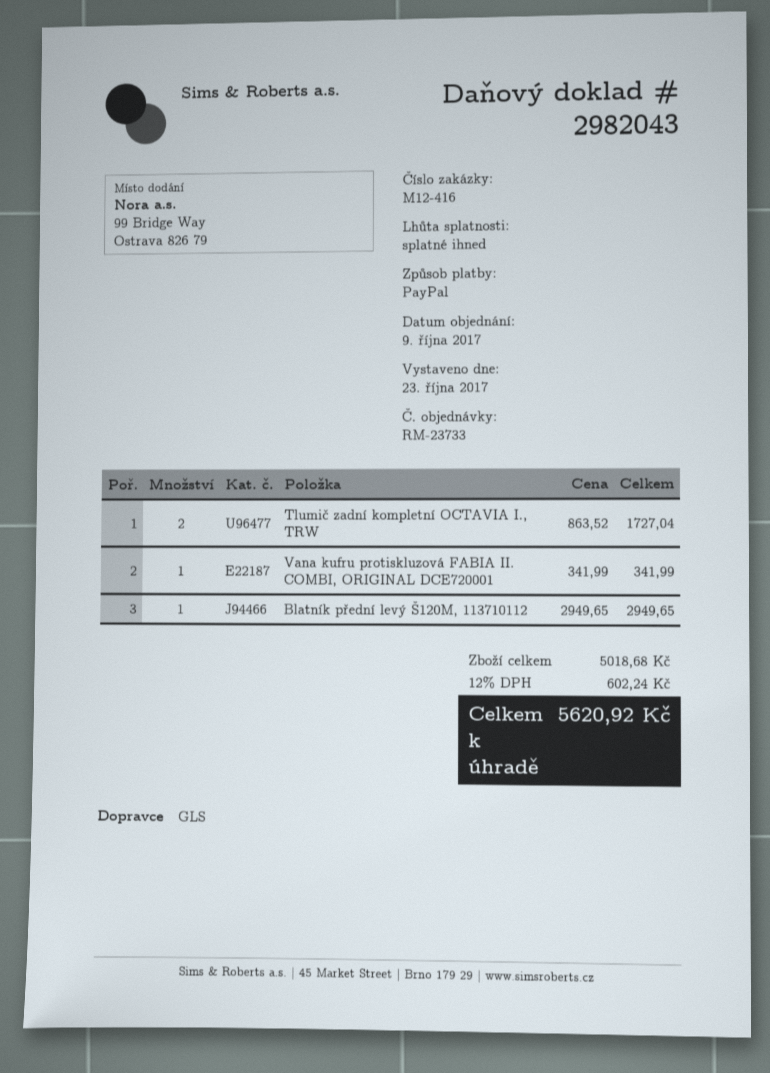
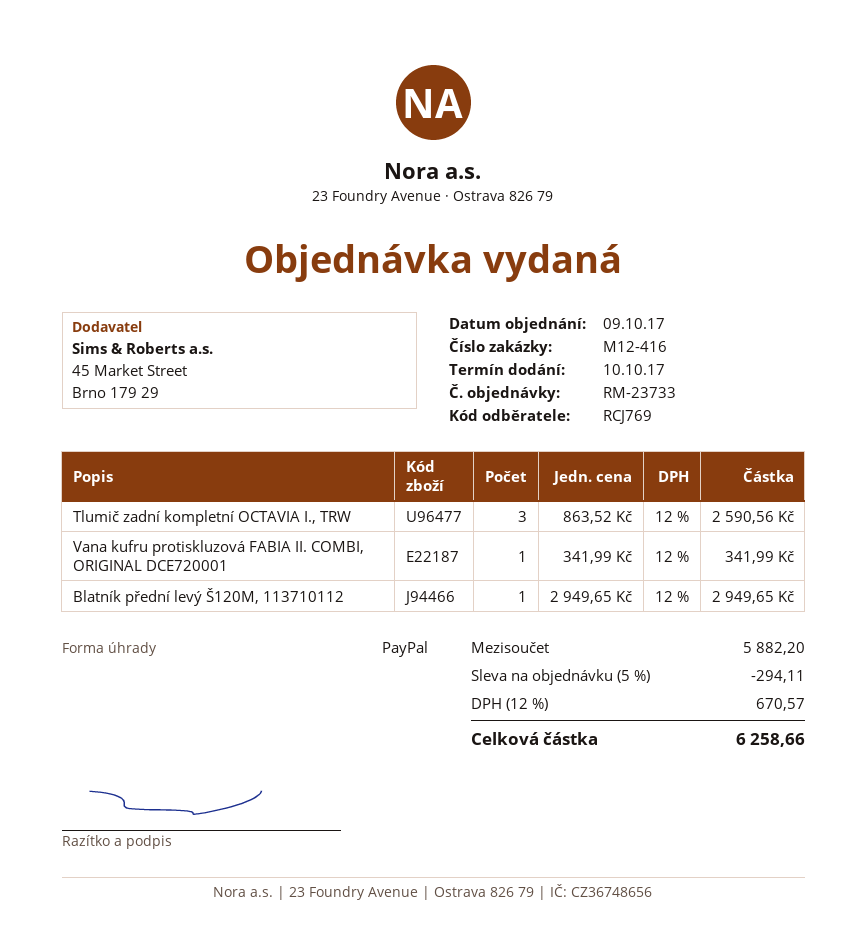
Tlumič zadní kompletní OCTAVIA I., TRW: 2 x 863.52 = 1727.04 -> 3 x 863.52 = 2590.56
subtotal: 5018.68 -> 5882.20
discount: none -> 5% = 294.11
tax: 12% = 602.24 -> 12% = 670.57
total: 5620.92 -> 6258.66

